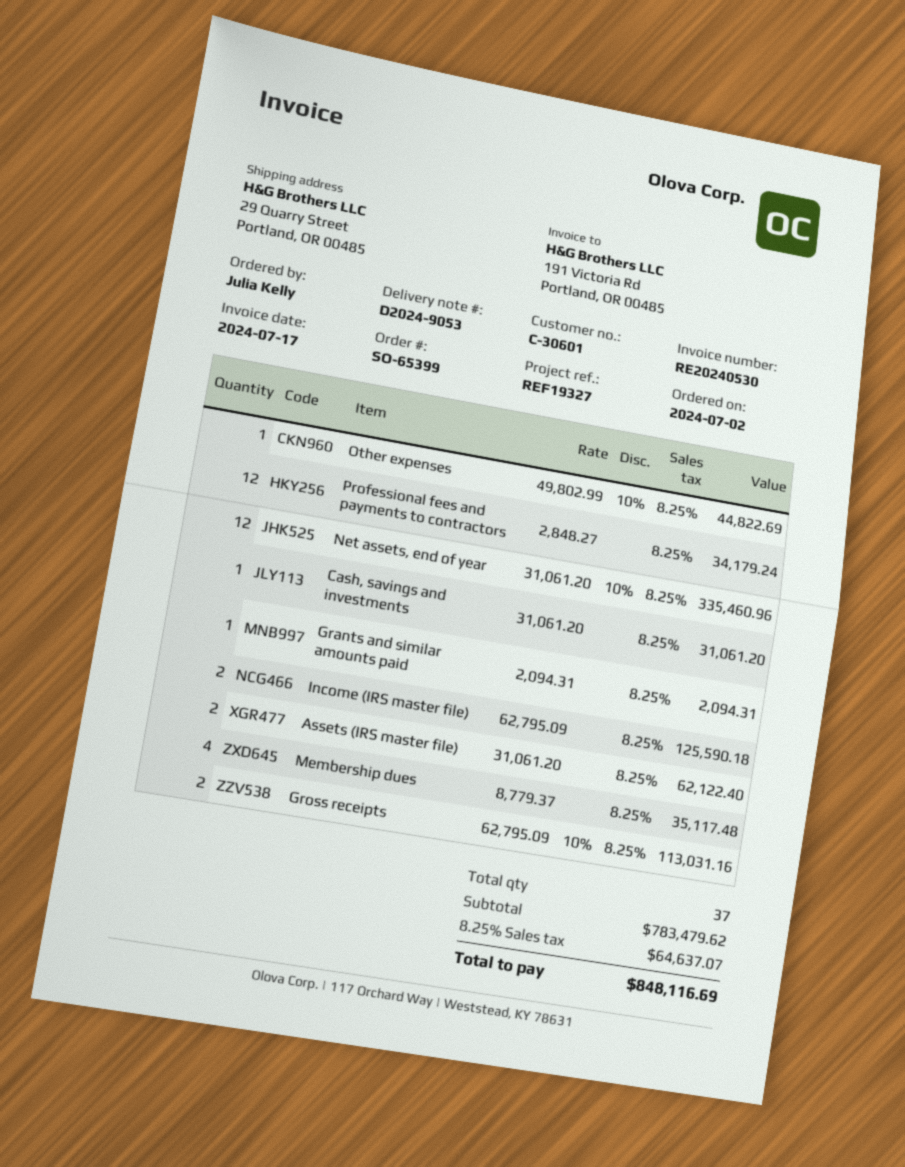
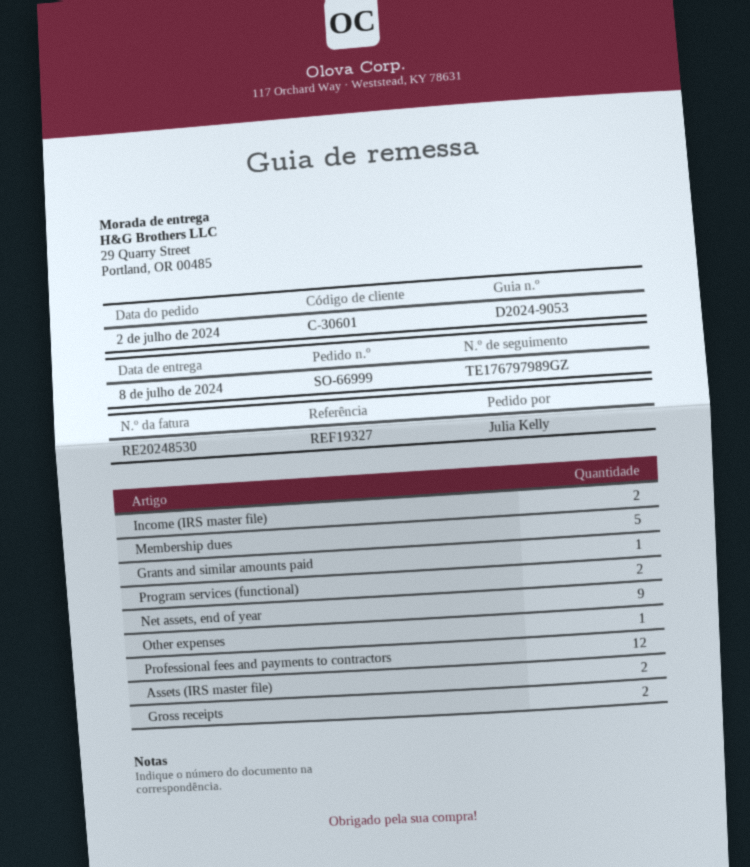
order number: SO-65399 -> SO-66999
invoice number: RE20240530 -> RE20248530
Net assets, end of year: 12 -> 9
Cash, savings and investments: 1 -> none
Membership dues: 4 -> 5
Program services (functional): none -> 2

